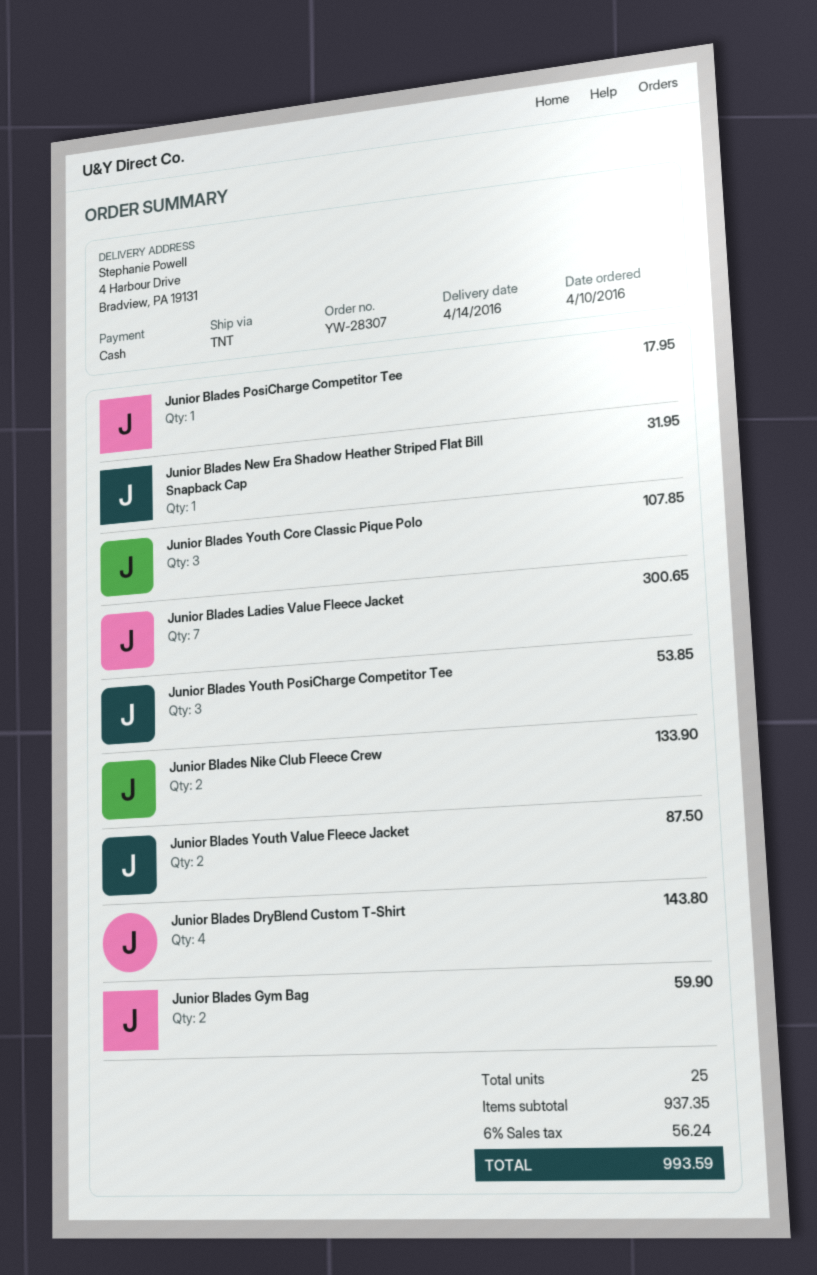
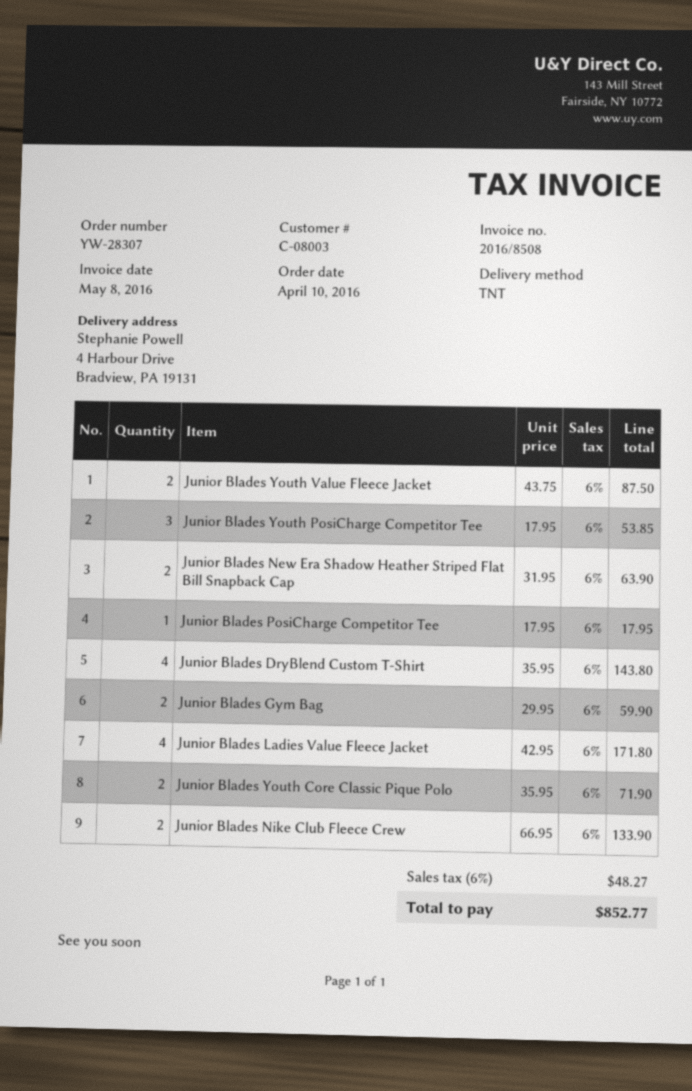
Junior Blades New Era Shadow Heather Striped Flat Bill Snapback Cap: 1 for 31.95 -> 2 for 63.90
Junior Blades Youth Core Classic Pique Polo: 3 for 107.85 -> 2 for 71.90
Junior Blades Ladies Value Fleece Jacket: 7 for 300.65 -> 4 for 171.80
tax: 6% = 56.24 -> 6% = 48.27
total: 993.59 -> 852.77

